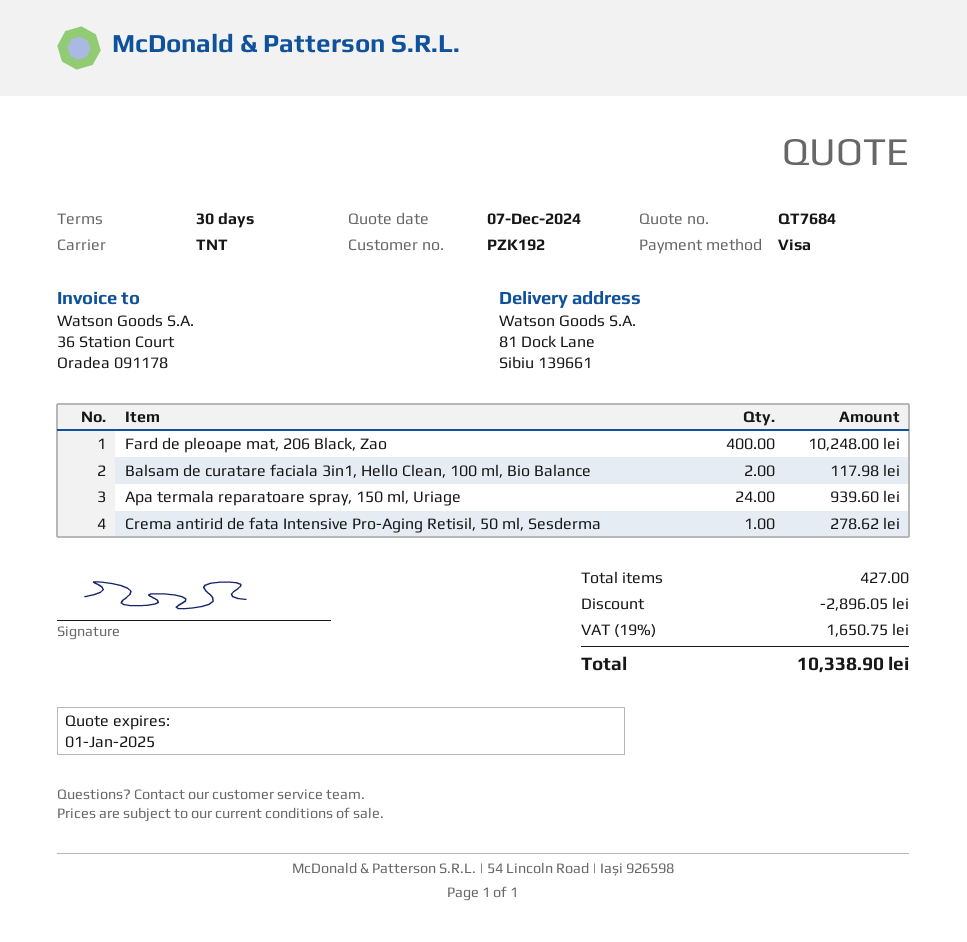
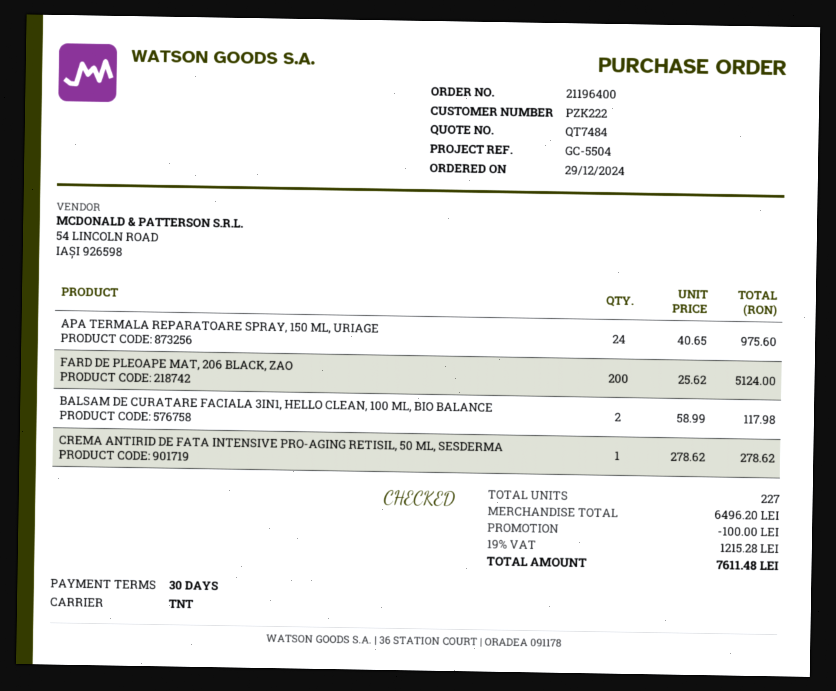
quote number: QT7684 -> QT7484
customer number: PZK192 -> PZK222
Fard de pleoape mat, 206 Black, Zao: 400 for 10248.00 -> 200 for 5124.00
Apa termala reparatoare spray, 150 ml, Uriage: 24 for 939.60 -> 24 for 975.60
total quantity: 427 -> 227
discount: 2896.05 -> 100.00
tax: 19% = 1650.75 -> 19% = 1215.28
total: 10338.90 -> 7611.48

